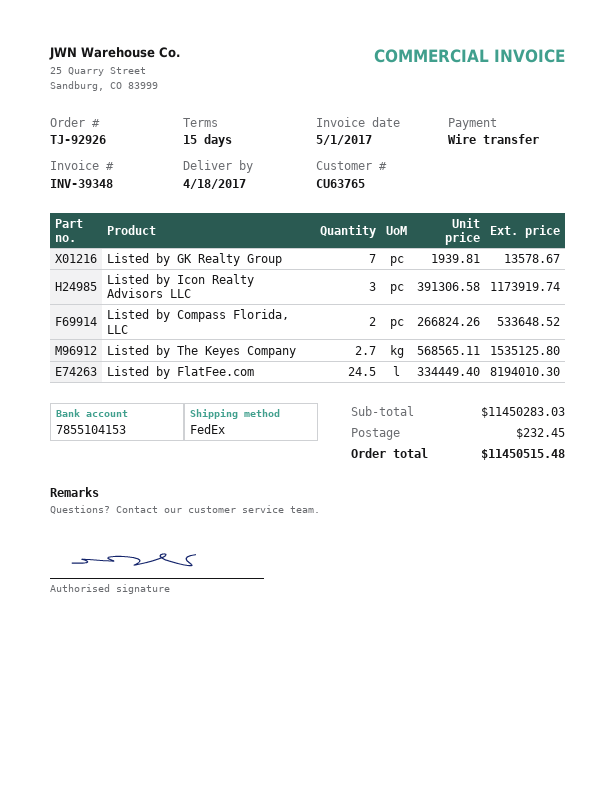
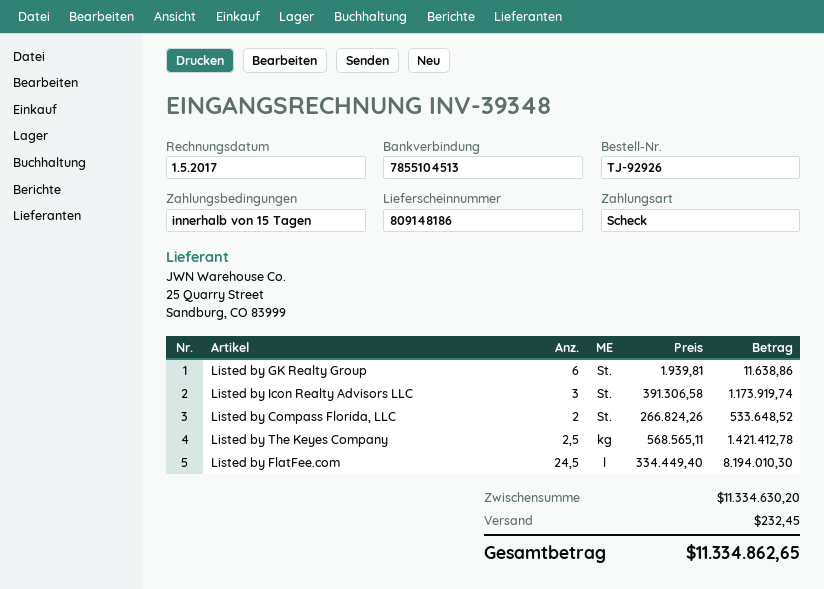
payment method: bank transfer -> cheque
bank account: 7855104153 -> 7855104513
Listed by GK Realty Group: 7 x 1939.81 = 13578.67 -> 6 x 1939.81 = 11638.86
Listed by The Keyes Company: 2.7 x 568565.11 = 1535125.80 -> 2.5 x 568565.11 = 1421412.78
subtotal: 11450283.03 -> 11334630.20
total: 11450515.48 -> 11334862.65

